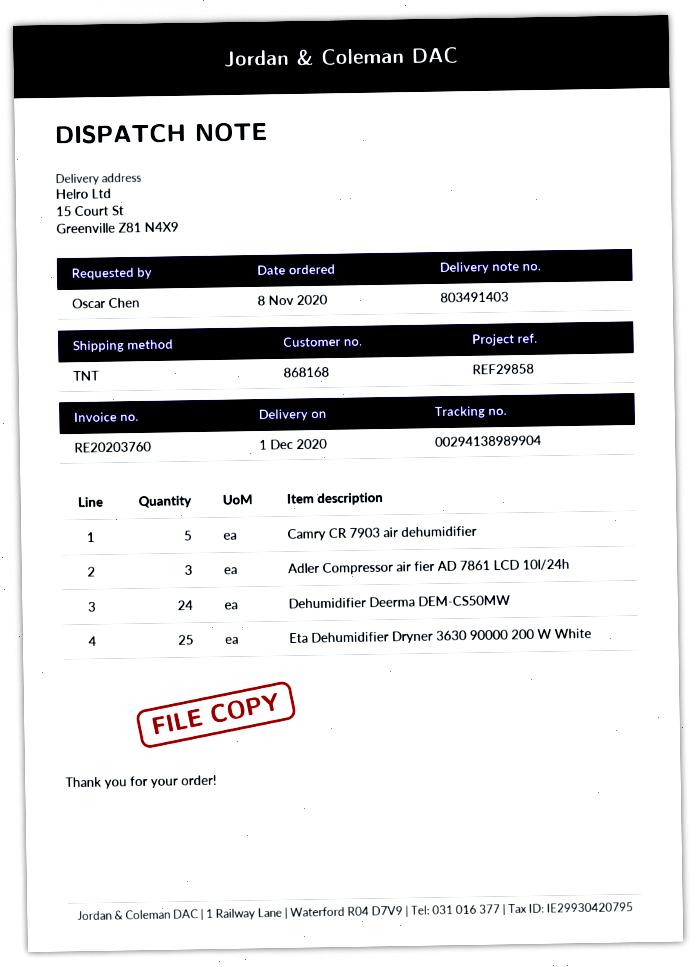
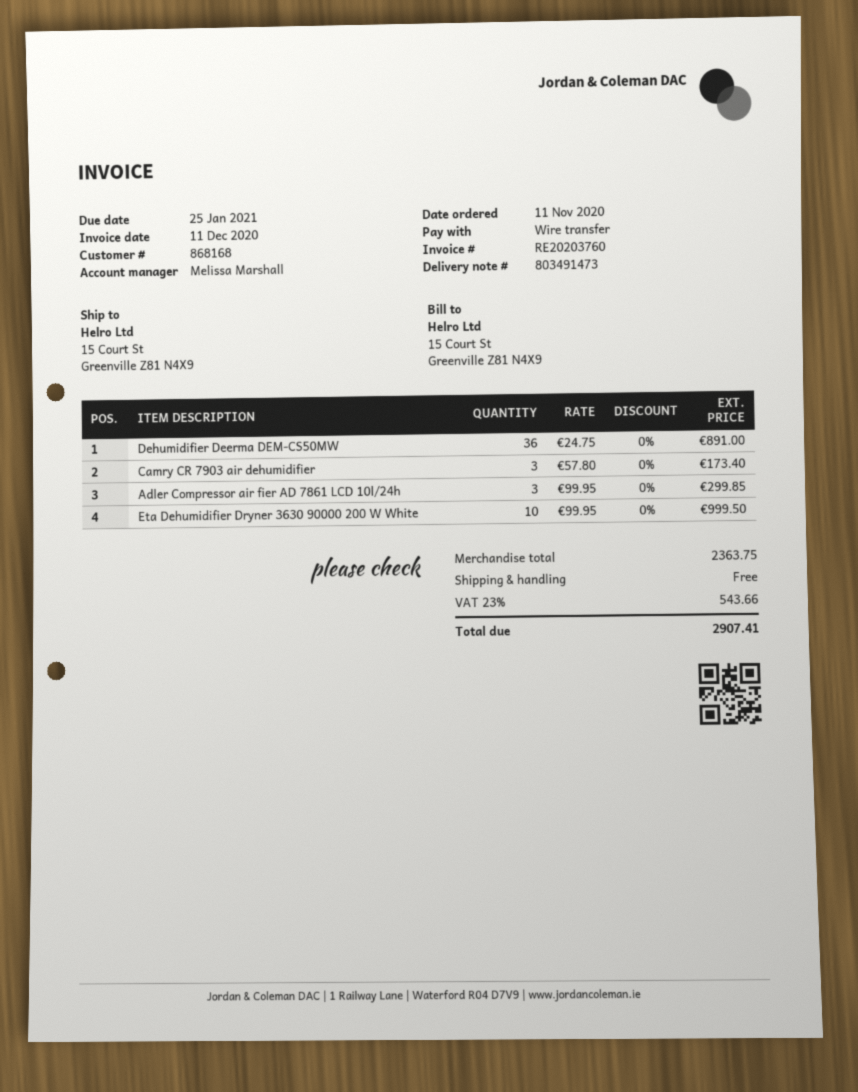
order date: 2020-11-08 -> 2020-11-11
delivery note number: 803491403 -> 803491473
Camry CR 7903 air dehumidifier: 5 -> 3
Dehumidifier Deerma DEM-CS50MW: 24 -> 36
Eta Dehumidifier Dryner 3630 90000 200 W White: 25 -> 10

